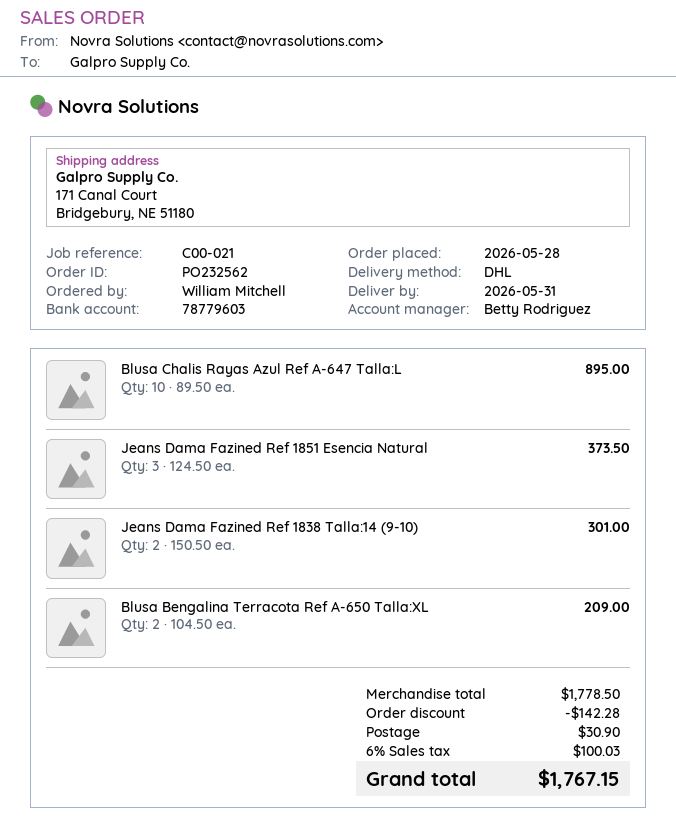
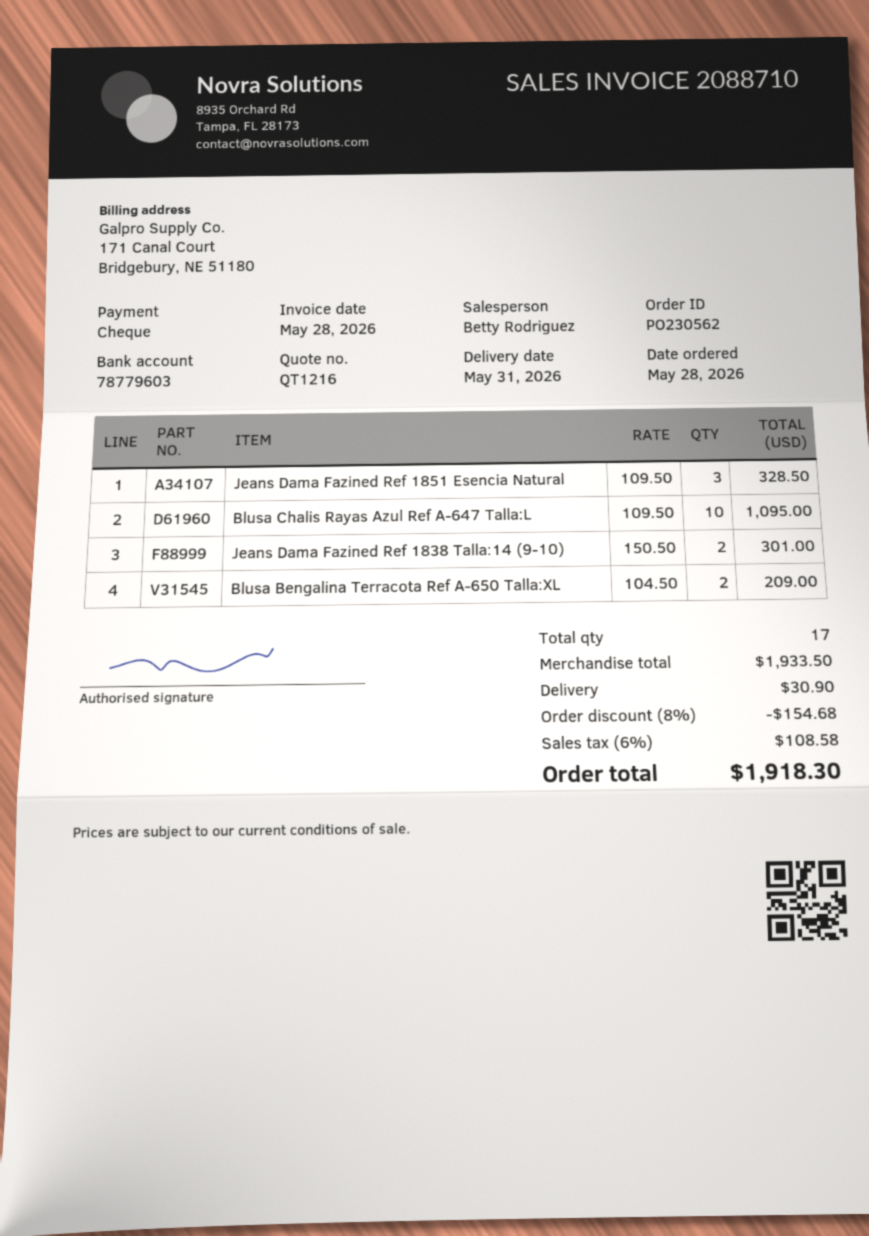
order number: PO232562 -> PO230562
Blusa Chalis Rayas Azul Ref A-647 Talla:L: 10 x 89.50 = 895.00 -> 10 x 109.50 = 1095.00
Jeans Dama Fazined Ref 1851 Esencia Natural: 3 x 124.50 = 373.50 -> 3 x 109.50 = 328.50
subtotal: 1778.50 -> 1933.50
discount: 142.28 -> 154.68
tax: 6% = 100.03 -> 6% = 108.58
total: 1767.15 -> 1918.30

